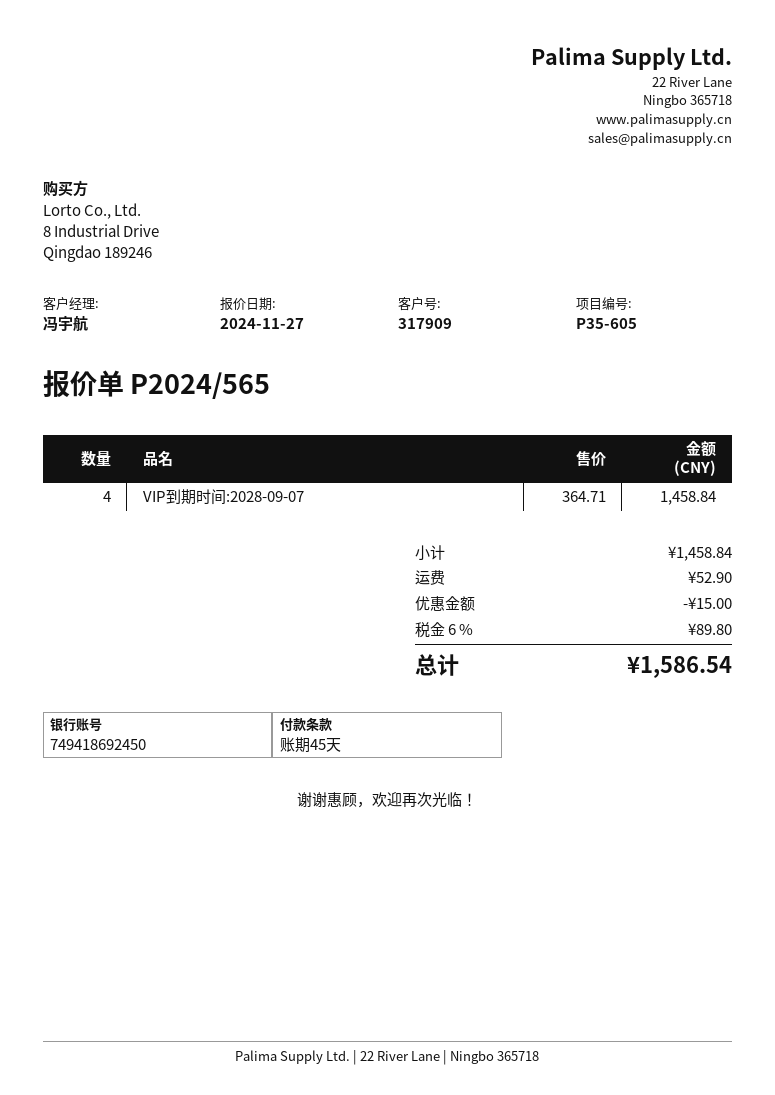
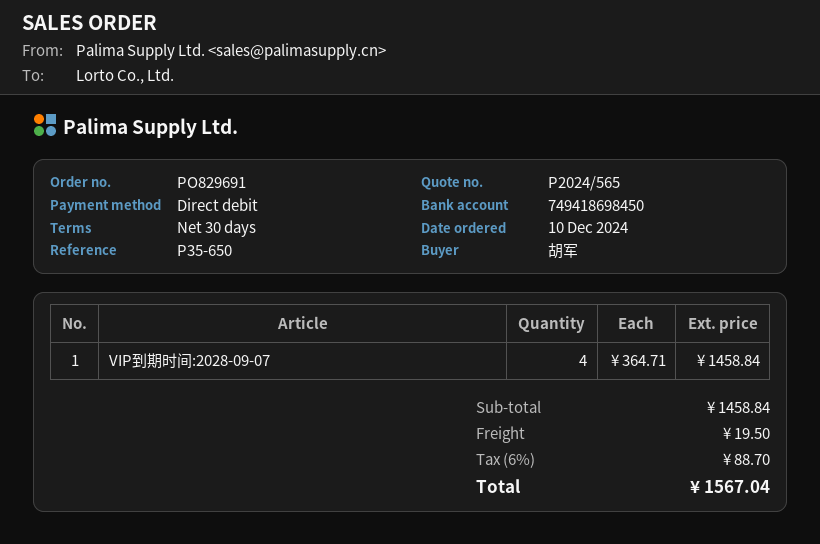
payment terms: 45 days -> 30 days
reference: P35-605 -> P35-650
bank account: 749418692450 -> 749418698450
discount: 15.00 -> none
shipping: 52.90 -> 19.50
tax: 6% = 89.80 -> 6% = 88.70
total: 1586.54 -> 1567.04

